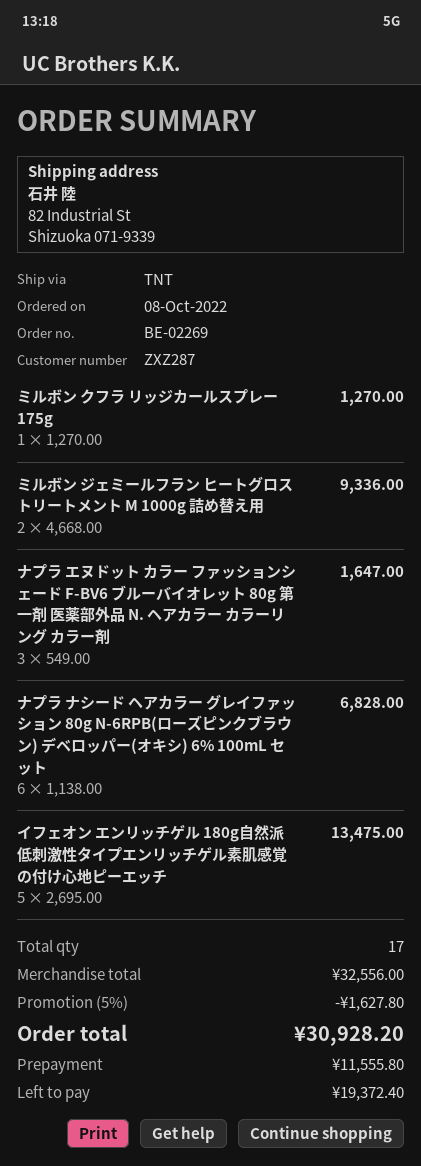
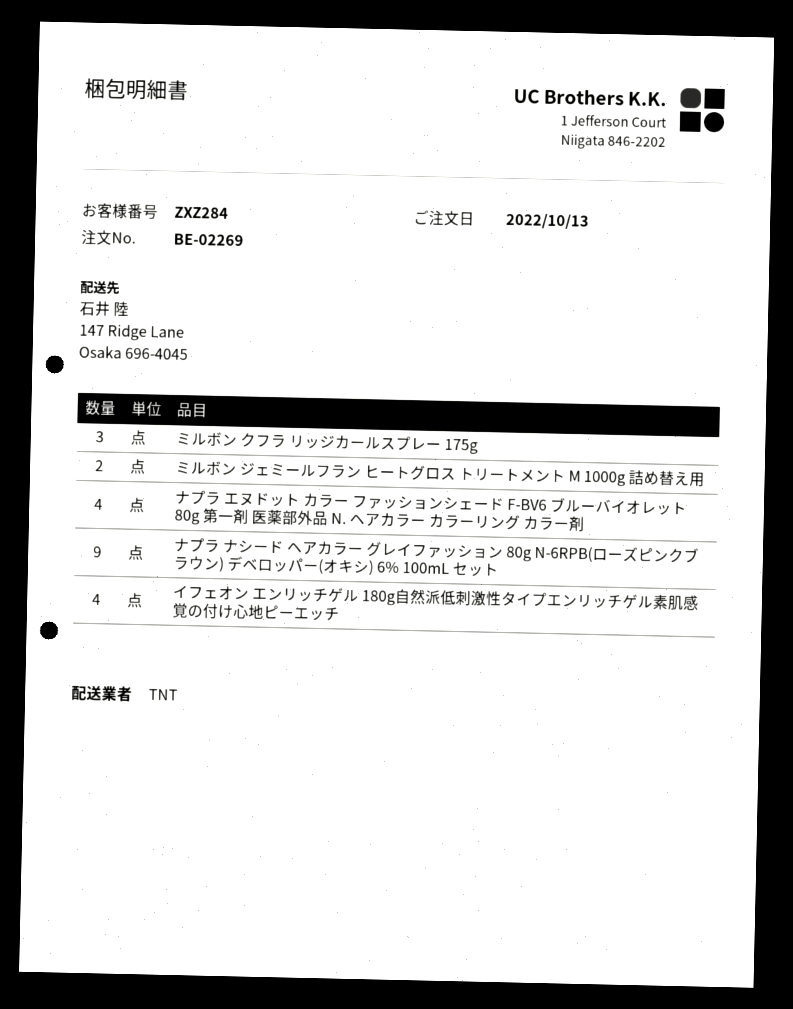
order date: 2022-10-08 -> 2022-10-13
customer number: ZXZ287 -> ZXZ284
ship to: 82 Industrial St, Shizuoka 071-9339 -> 147 Ridge Lane, Osaka 696-4045
ミルボン クフラ リッジカールスプレー 175g: 1 -> 3
ナプラ エヌドット カラー ファッションシェード F-BV6 ブルーバイオレット 80g 第一剤 医薬部外品 N. ヘアカラー カラーリング カラー剤: 3 -> 4
ナプラ ナシード ヘアカラー グレイファッション 80g N-6RPB(ローズピンクブラウン) デベロッパー(オキシ) 6% 100mL セット: 6 -> 9
イフェオン エンリッチゲル 180g自然派低刺激性タイプエンリッチゲル素肌感覚の付け心地ピーエッチ: 5 -> 4

